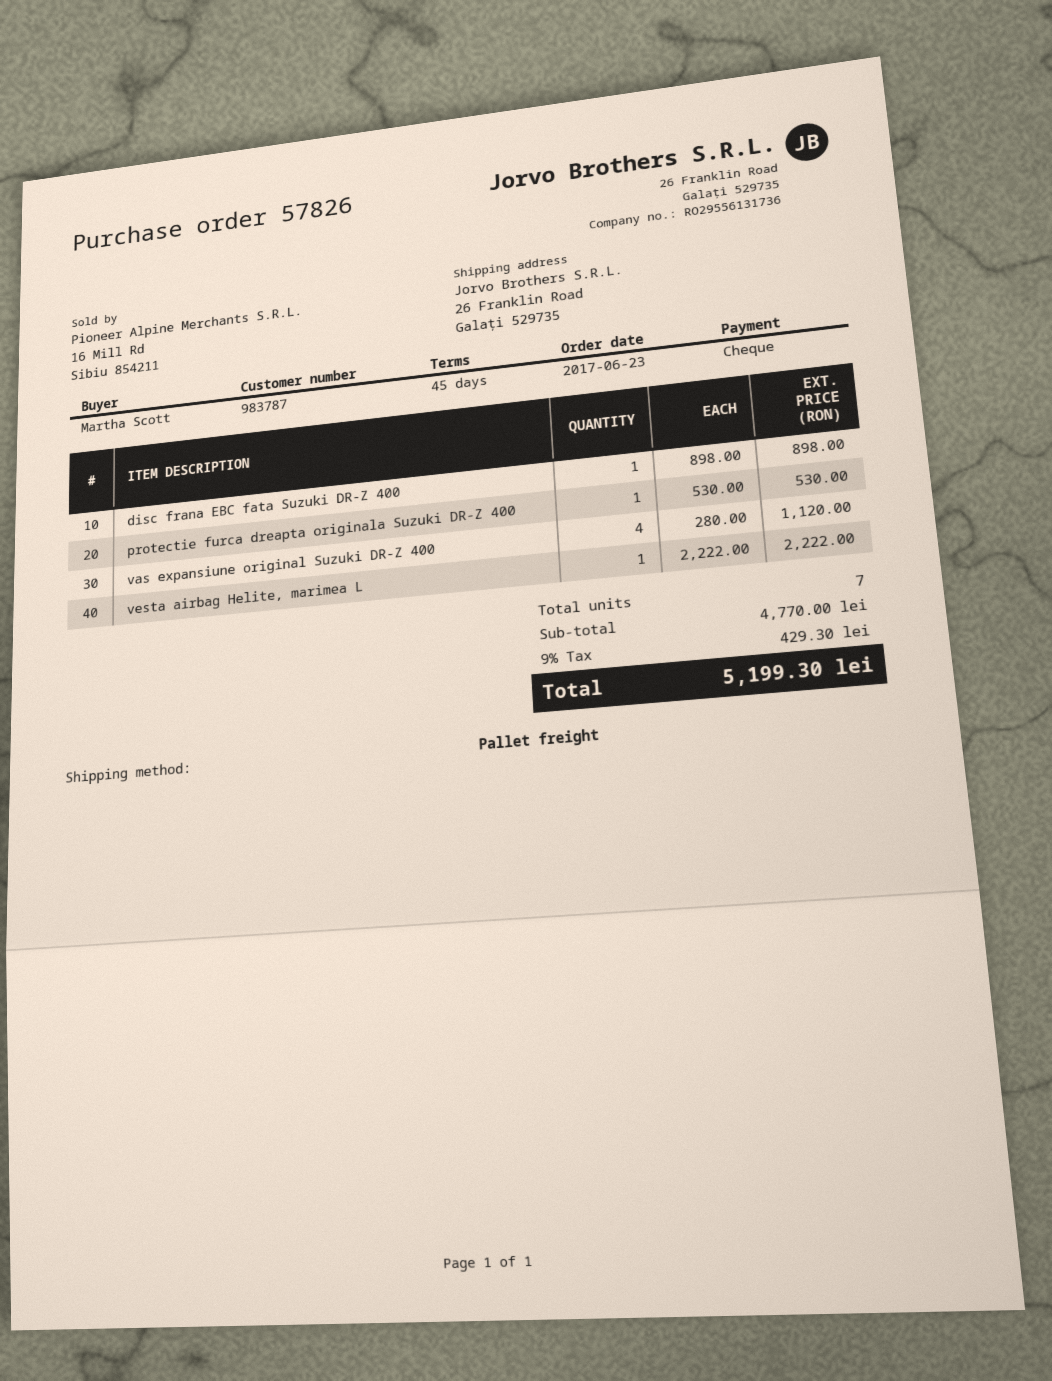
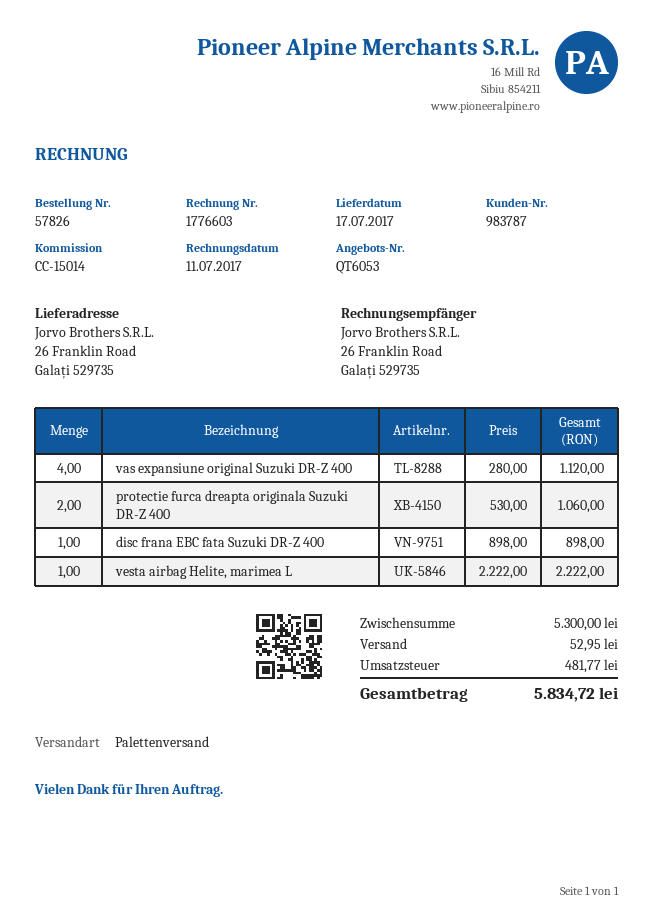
protectie furca dreapta originala Suzuki DR-Z 400: 1 x 530.00 = 530.00 -> 2 x 530.00 = 1060.00
subtotal: 4770.00 -> 5300.00
shipping: none -> 52.95
tax: 429.30 -> 481.77
total: 5199.30 -> 5834.72

